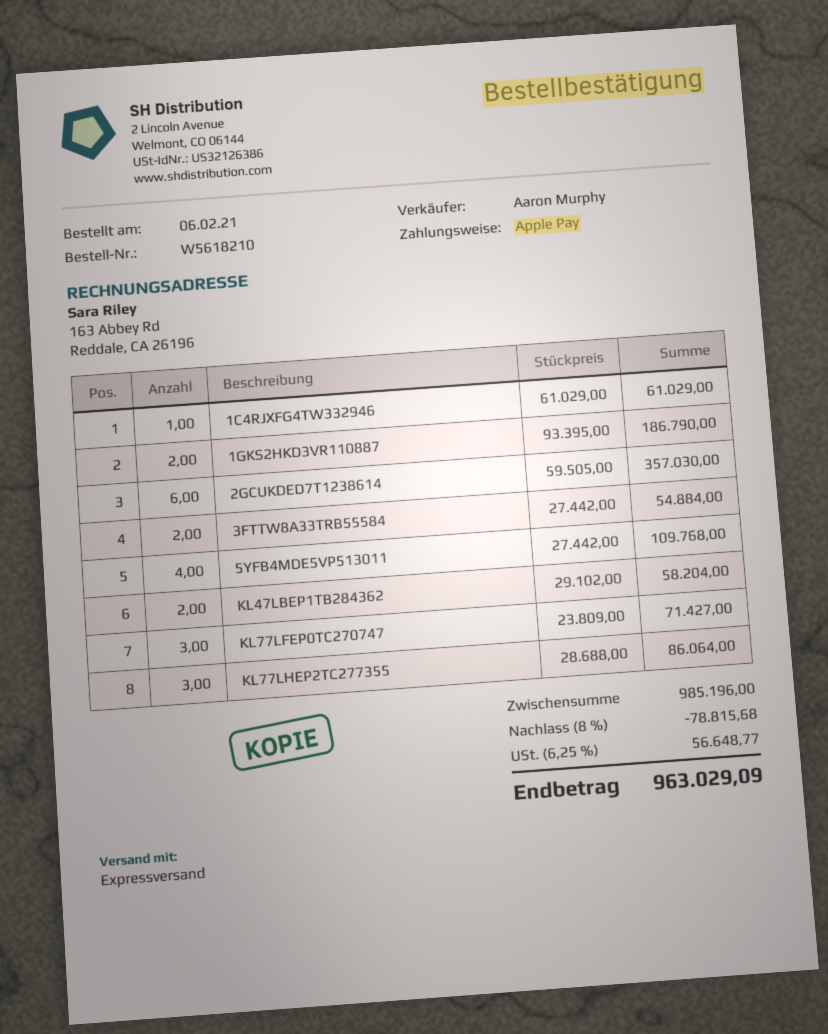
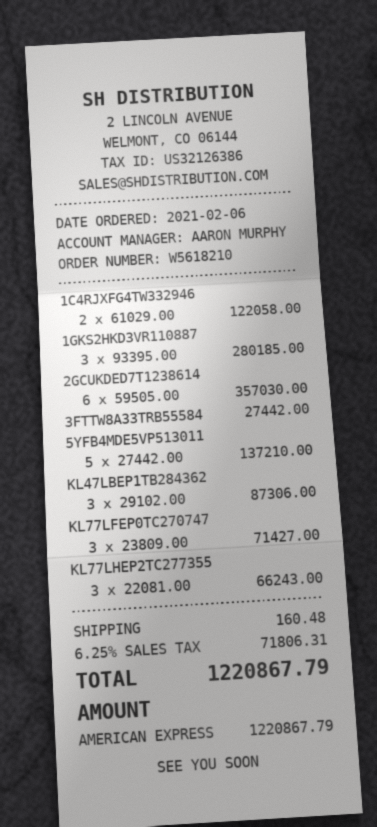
payment method: Apple Pay -> American Express
1C4RJXFG4TW332946: 1 x 61029.00 = 61029.00 -> 2 x 61029.00 = 122058.00
1GKS2HKD3VR110887: 2 x 93395.00 = 186790.00 -> 3 x 93395.00 = 280185.00
3FTTW8A33TRB55584: 2 x 27442.00 = 54884.00 -> 1 x 27442.00 = 27442.00
5YFB4MDE5VP513011: 4 x 27442.00 = 109768.00 -> 5 x 27442.00 = 137210.00
KL47LBEP1TB284362: 2 x 29102.00 = 58204.00 -> 3 x 29102.00 = 87306.00
KL77LHEP2TC277355: 3 x 28688.00 = 86064.00 -> 3 x 22081.00 = 66243.00
discount: 8% = 78815.68 -> none
shipping: none -> 160.48
tax: 6.25% = 56648.77 -> 6.25% = 71806.31
total: 963029.09 -> 1220867.79

